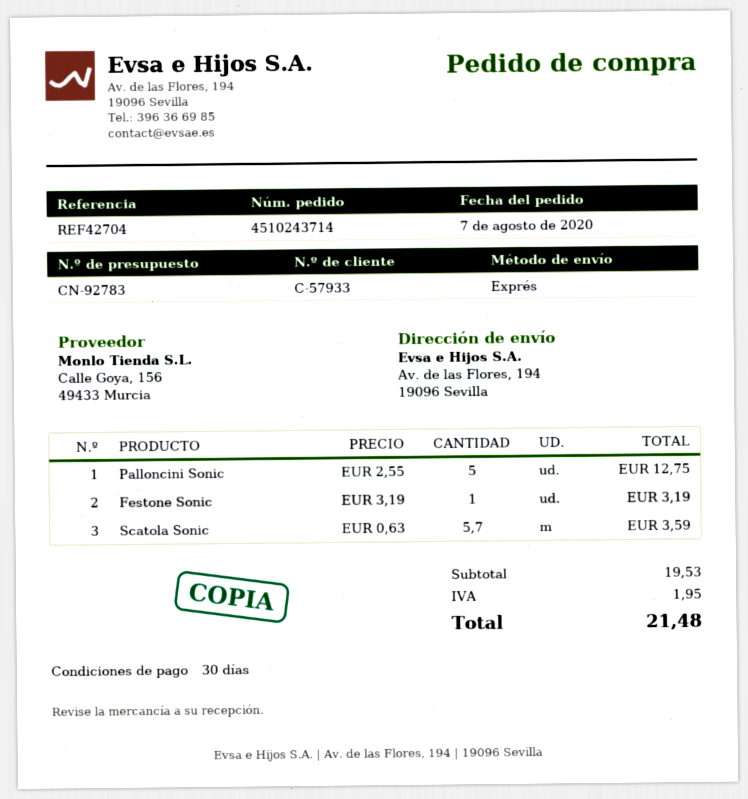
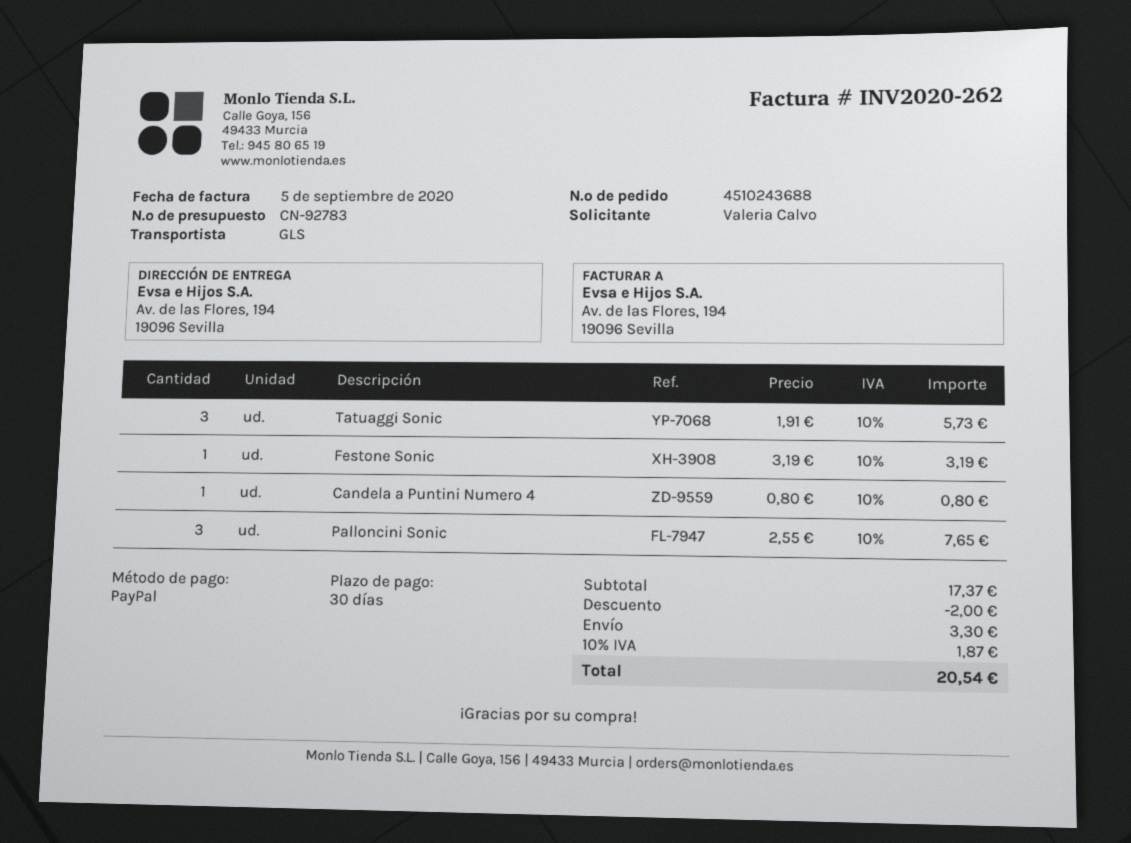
order number: 4510243714 -> 4510243688
shipping method: express -> GLS
Palloncini Sonic: 5 x 2.55 = 12.75 -> 3 x 2.55 = 7.65
Scatola Sonic: 5.7 x 0.63 = 3.59 -> none
Tatuaggi Sonic: none -> 3 x 1.91 = 5.73
Candela a Puntini Numero 4: none -> 1 x 0.80 = 0.80
subtotal: 19.53 -> 17.37
discount: none -> 2.00
shipping: none -> 3.30
tax: 1.95 -> 1.87
total: 21.48 -> 20.54

